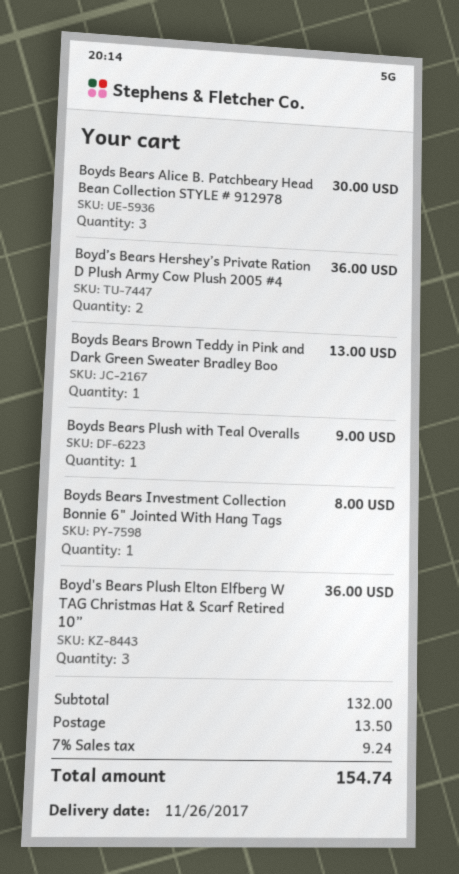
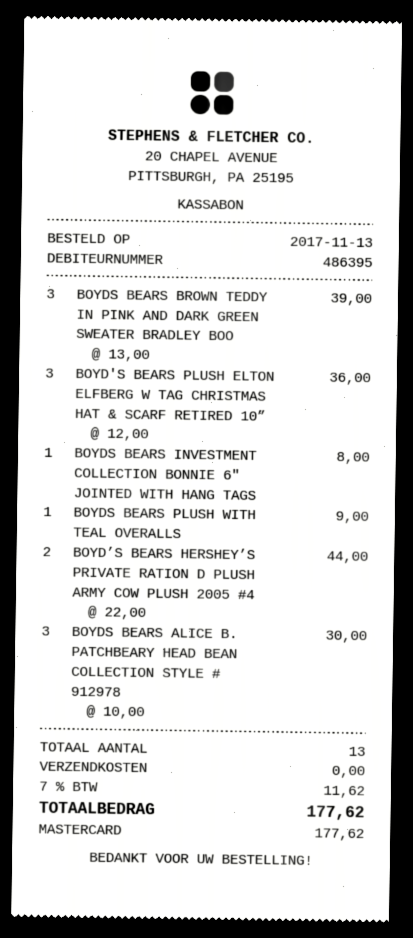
Boyd’s Bears Hershey’s Private Ration D Plush Army Cow Plush 2005 #4: 2 for 36.00 -> 2 for 44.00
Boyds Bears Brown Teddy in Pink and Dark Green Sweater Bradley Boo: 1 for 13.00 -> 3 for 39.00
shipping: 13.50 -> 0.00
tax: 7% = 9.24 -> 7% = 11.62
total: 154.74 -> 177.62

